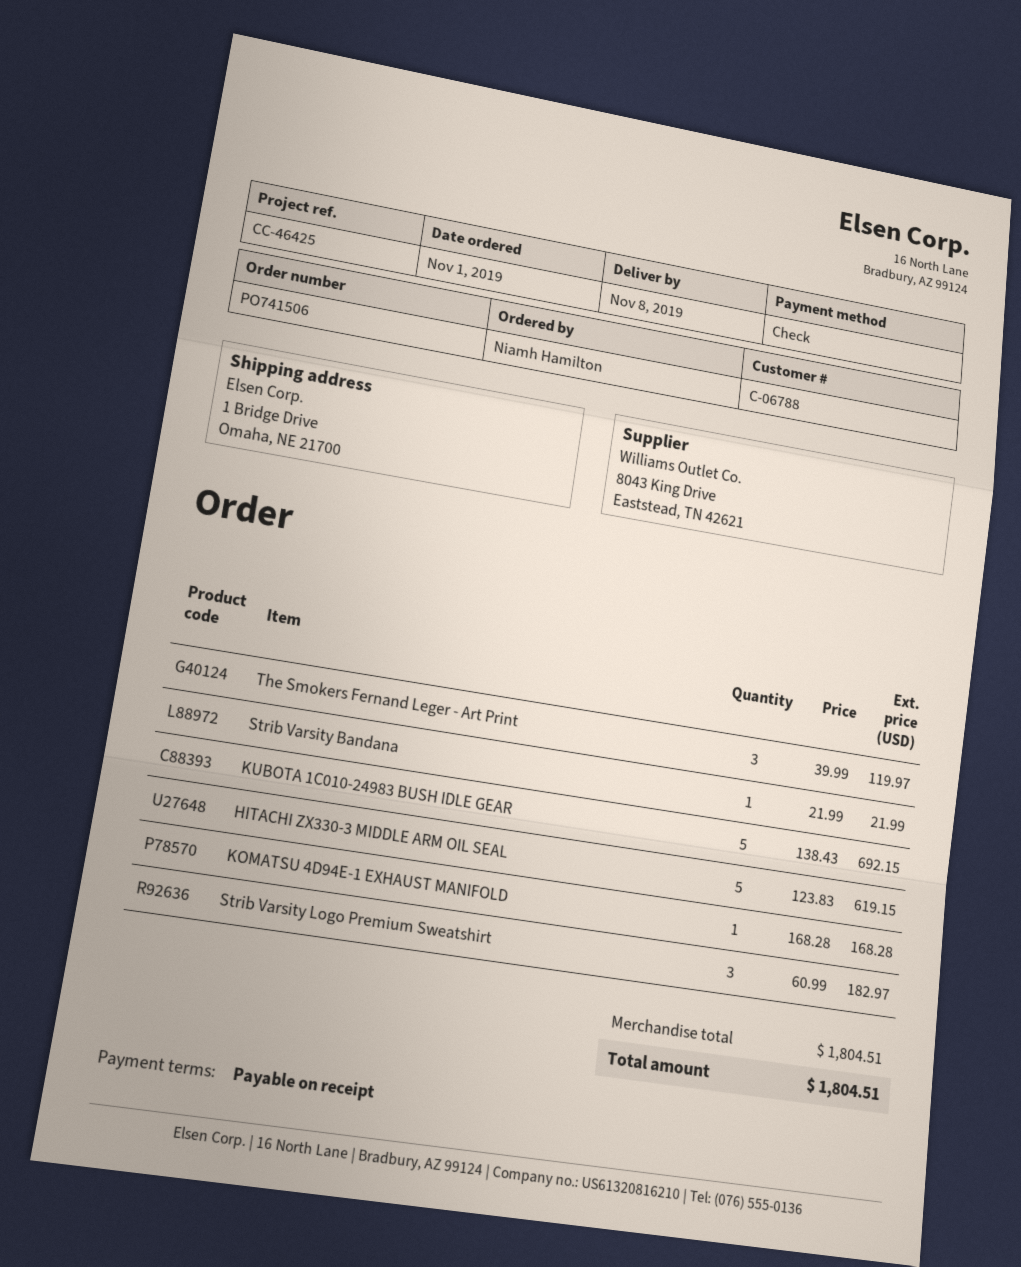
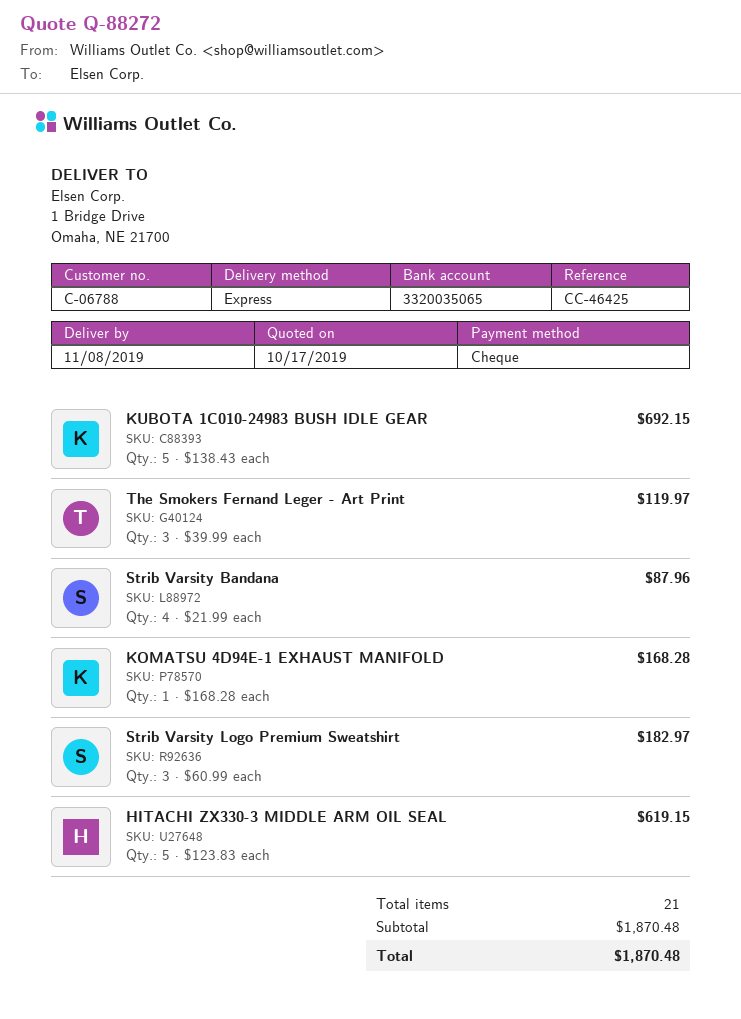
Strib Varsity Bandana: 1 x 21.99 = 21.99 -> 4 x 21.99 = 87.96
subtotal: 1804.51 -> 1870.48
total: 1804.51 -> 1870.48

